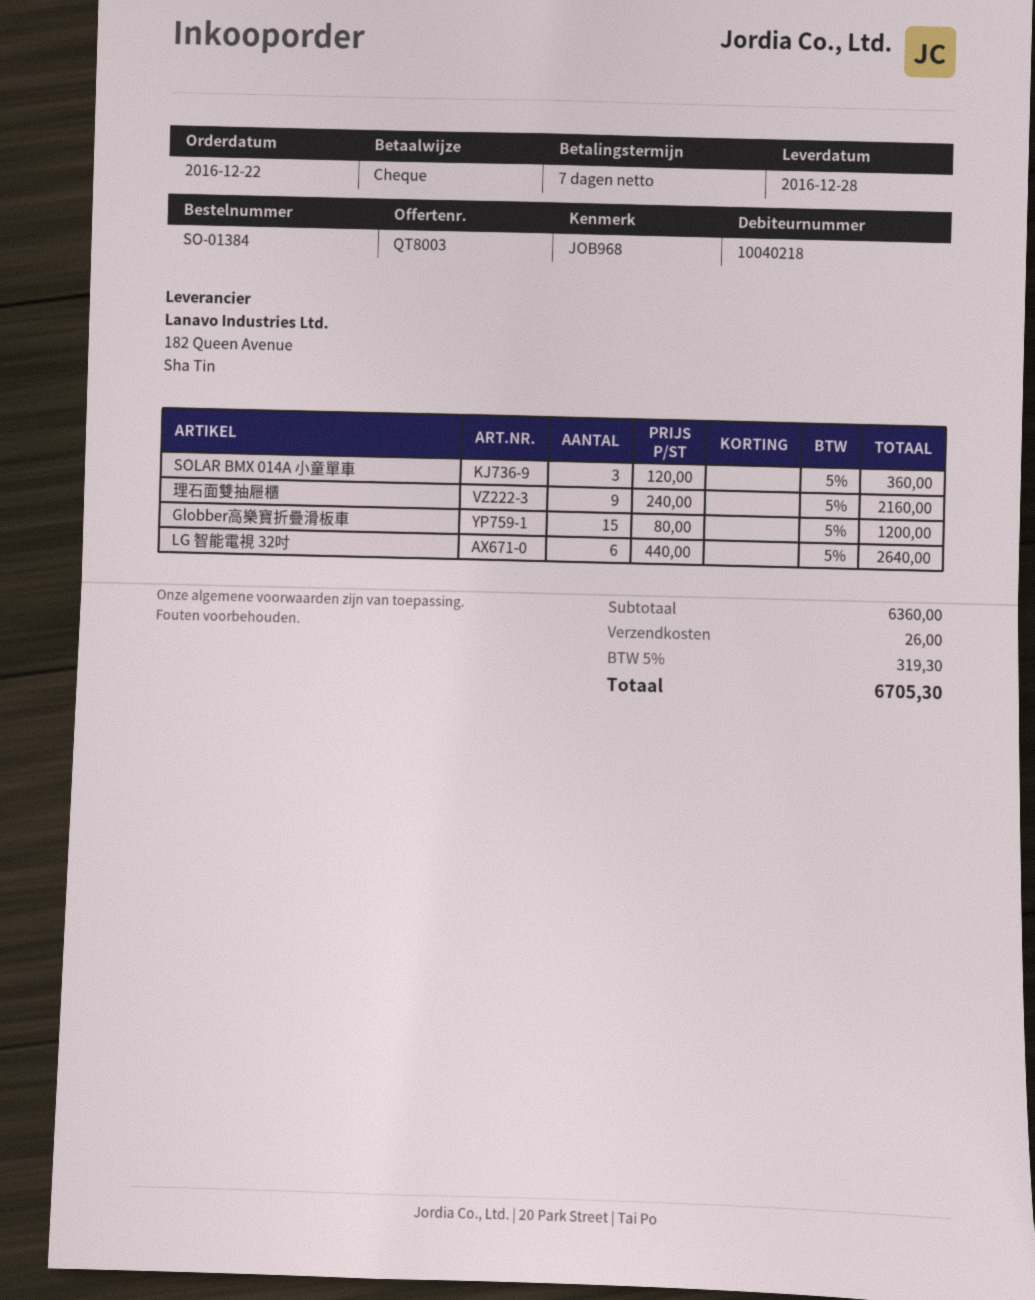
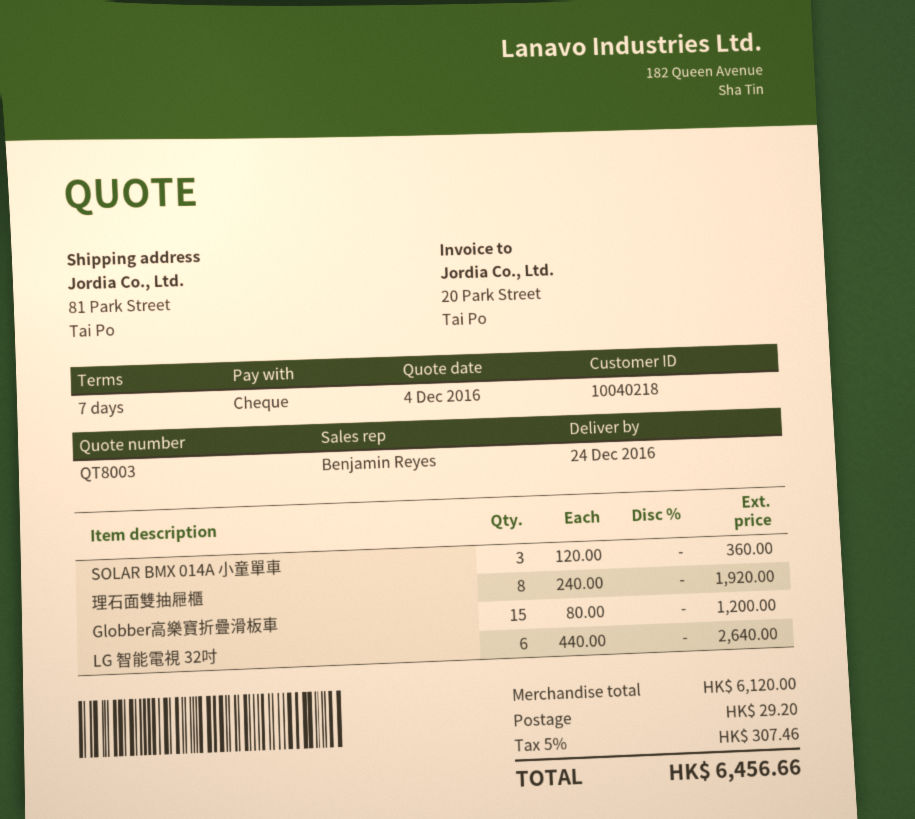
delivery date: 2016-12-28 -> 2016-12-24
理石面雙抽屜櫃: 9 x 240.00 = 2160.00 -> 8 x 240.00 = 1920.00
subtotal: 6360.00 -> 6120.00
shipping: 26.00 -> 29.20
tax: 5% = 319.30 -> 5% = 307.46
total: 6705.30 -> 6456.66

